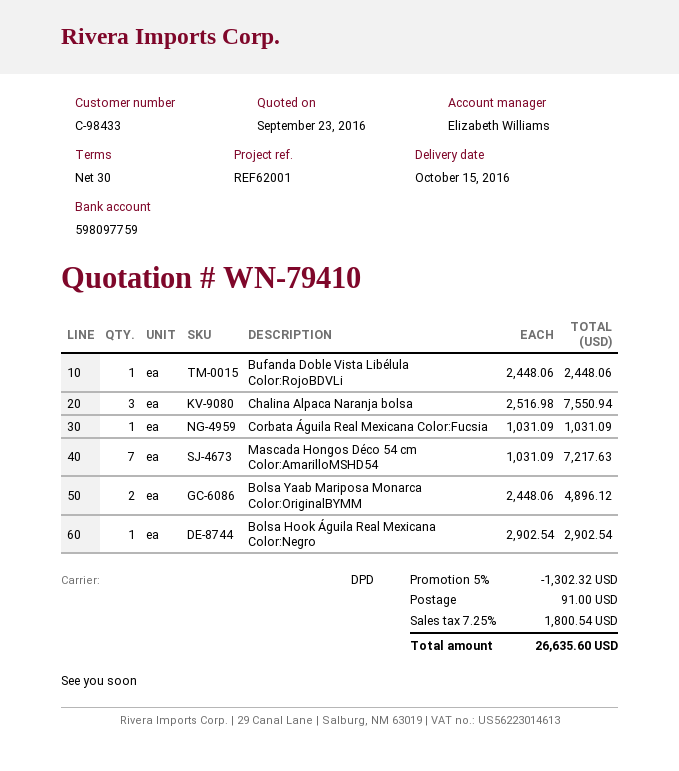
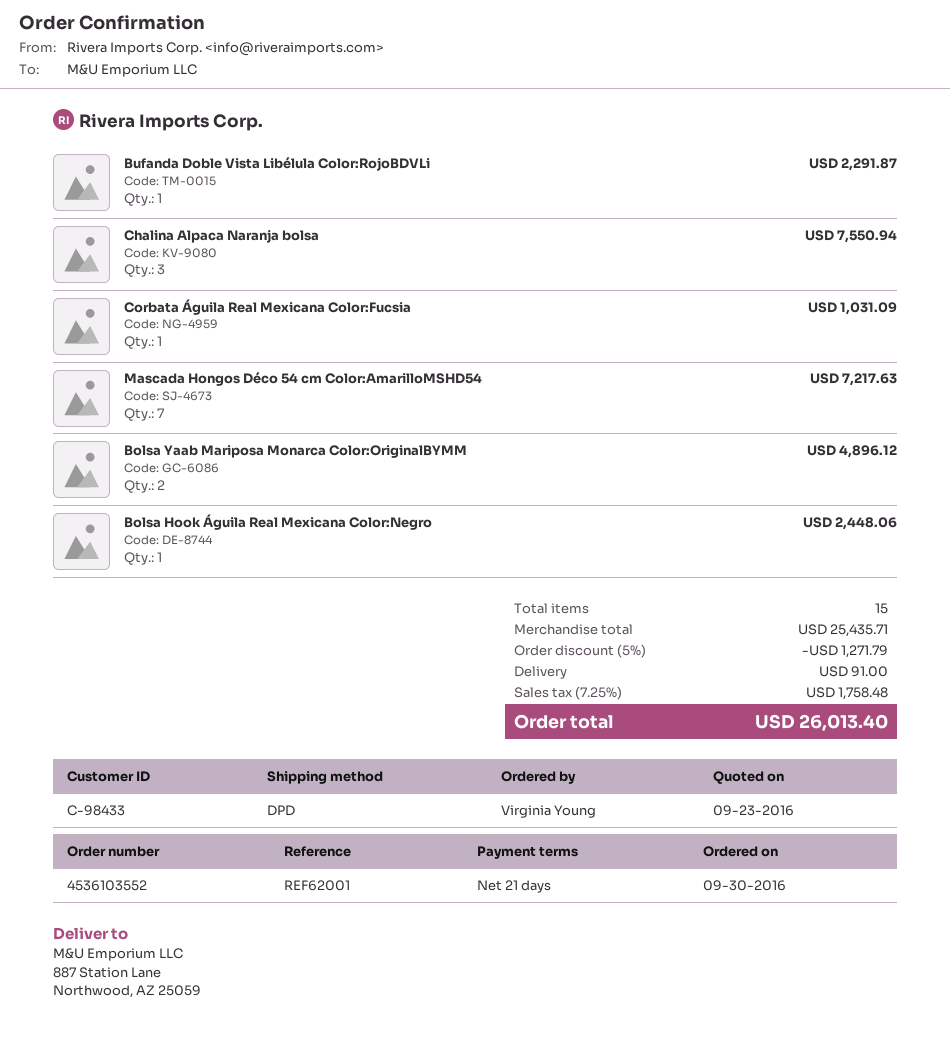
payment terms: 30 days -> 21 days
Bufanda Doble Vista Libélula Color:RojoBDVLi: 1 for 2448.06 -> 1 for 2291.87
Bolsa Hook Águila Real Mexicana Color:Negro: 1 for 2902.54 -> 1 for 2448.06
discount: 5% = 1302.32 -> 5% = 1271.79
tax: 7.25% = 1800.54 -> 7.25% = 1758.48
total: 26635.60 -> 26013.40

